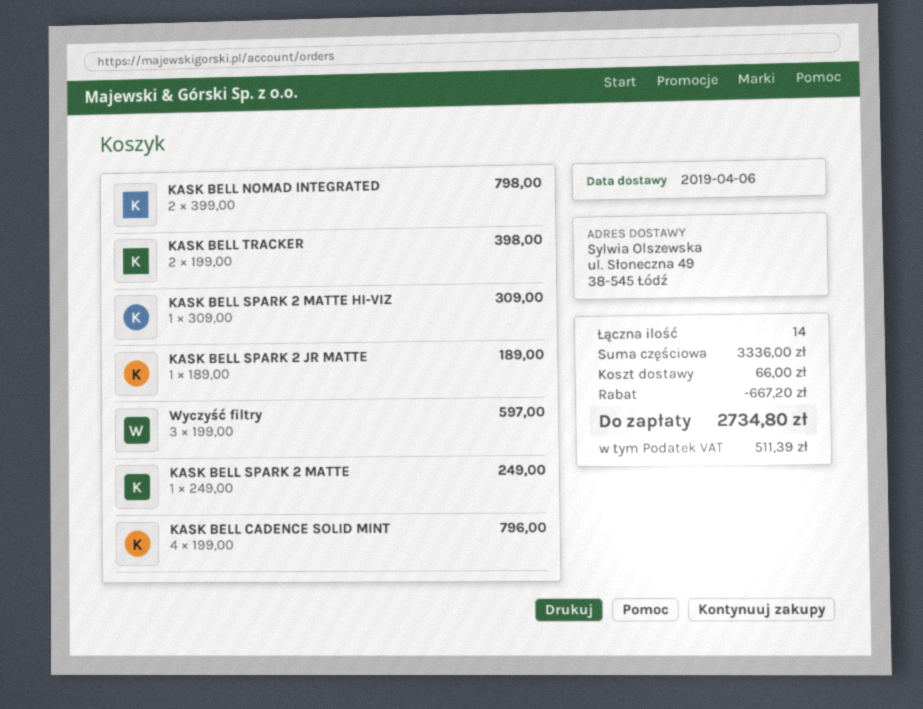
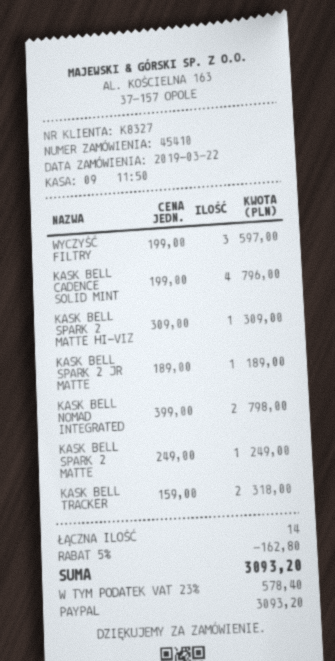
KASK BELL TRACKER: 2 x 199.00 = 398.00 -> 2 x 159.00 = 318.00
discount: 667.20 -> 162.80
shipping: 66.00 -> none
tax: 511.39 -> 578.40
total: 2734.80 -> 3093.20

